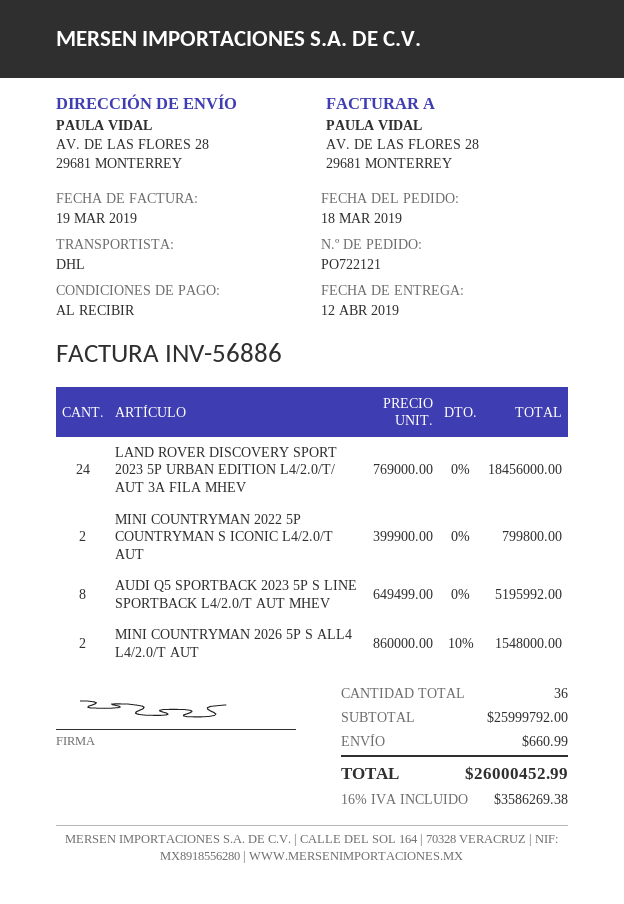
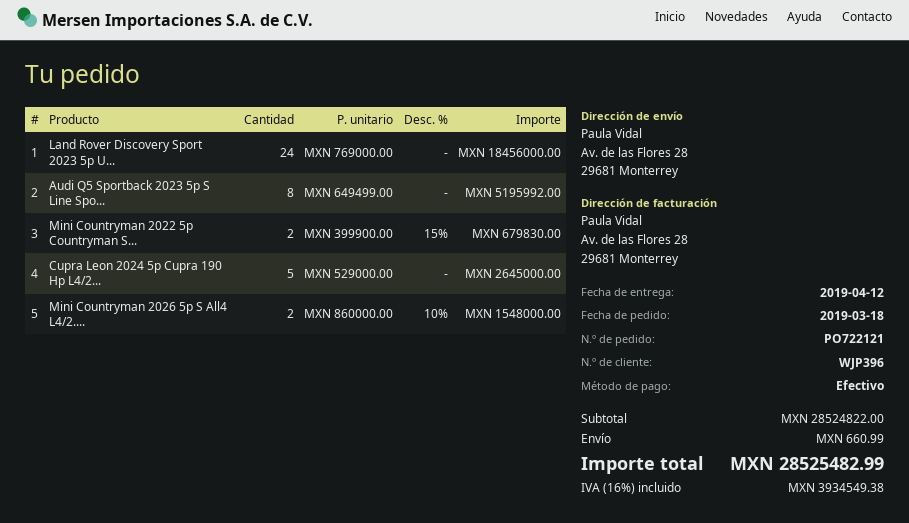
MINI COUNTRYMAN 2022 5P COUNTRYMAN S ICONIC L4/2.0/T AUT: 2 x 399900.00 = 799800.00 -> 2 x 399900.00 - 15% = 679830.00
Cupra Leon 2024 5p Cupra 190 Hp L4/2...: none -> 5 x 529000.00 = 2645000.00
subtotal: 25999792.00 -> 28524822.00
tax: 16% = 3586269.38 -> 16% = 3934549.38
total: 26000452.99 -> 28525482.99

